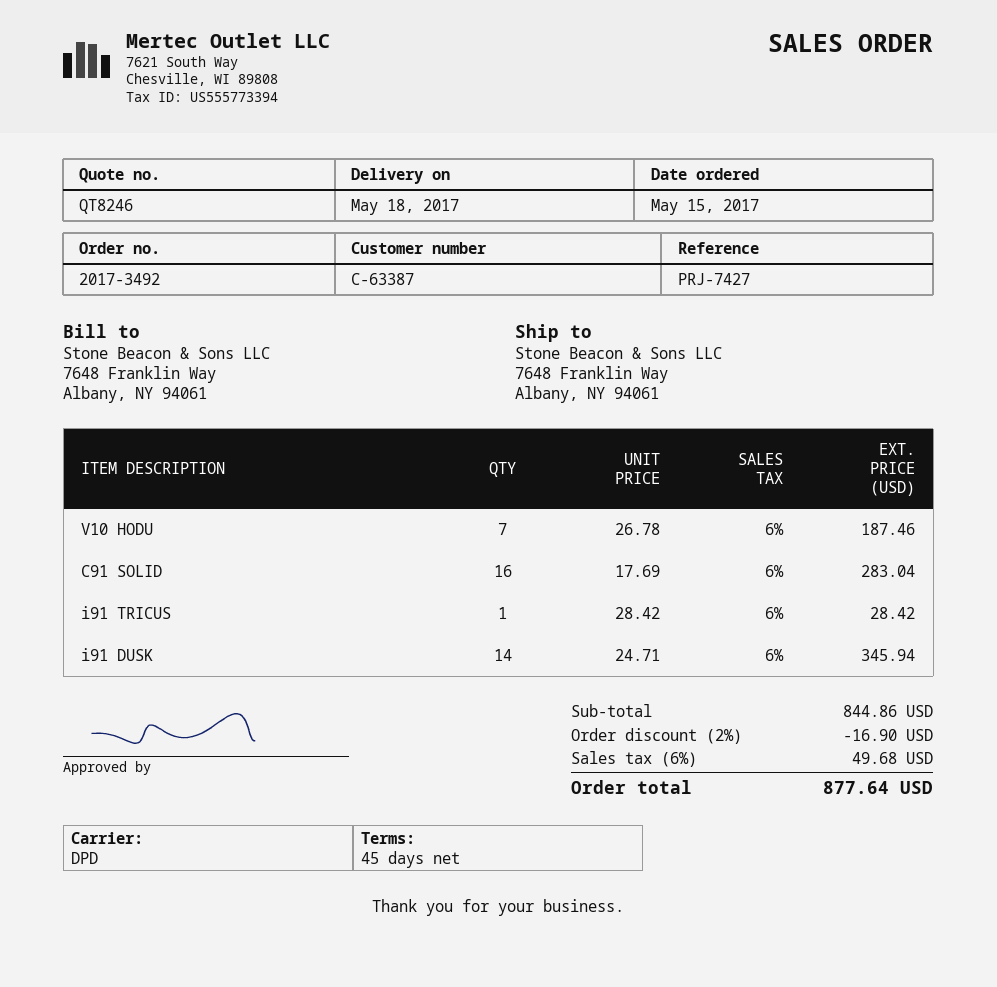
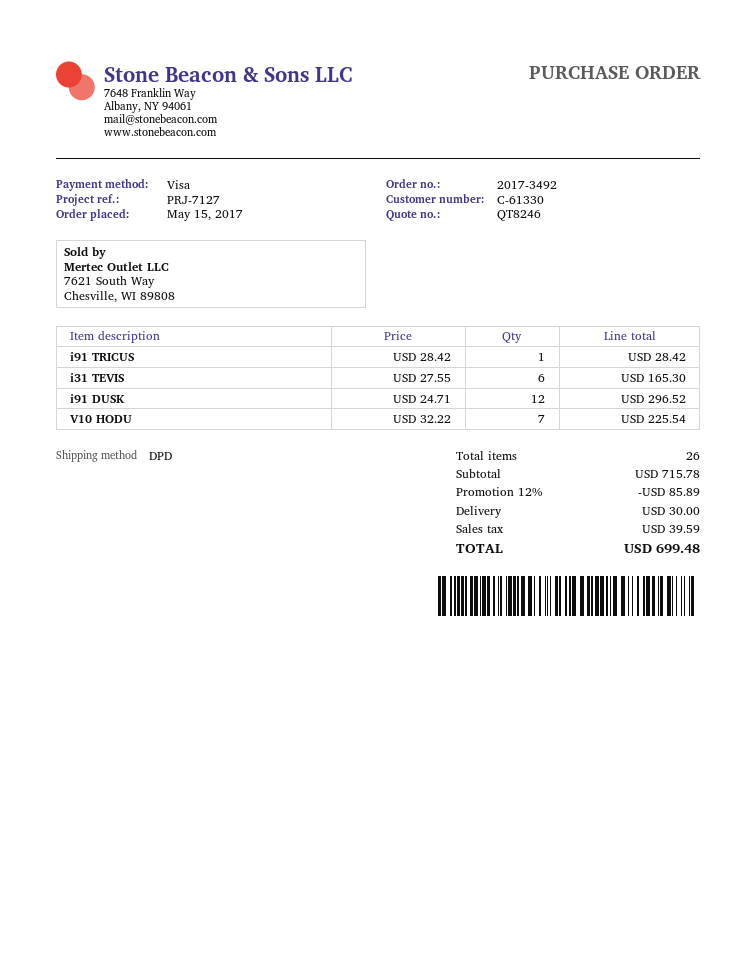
customer number: C-63387 -> C-61330
reference: PRJ-7427 -> PRJ-7127
V10 HODU: 7 x 26.78 = 187.46 -> 7 x 32.22 = 225.54
C91 SOLID: 16 x 17.69 = 283.04 -> none
i91 DUSK: 14 x 24.71 = 345.94 -> 12 x 24.71 = 296.52
i31 TEVIS: none -> 6 x 27.55 = 165.30
subtotal: 844.86 -> 715.78
discount: 2% = 16.90 -> 12% = 85.89
shipping: none -> 30.00
tax: 49.68 -> 39.59
total: 877.64 -> 699.48

